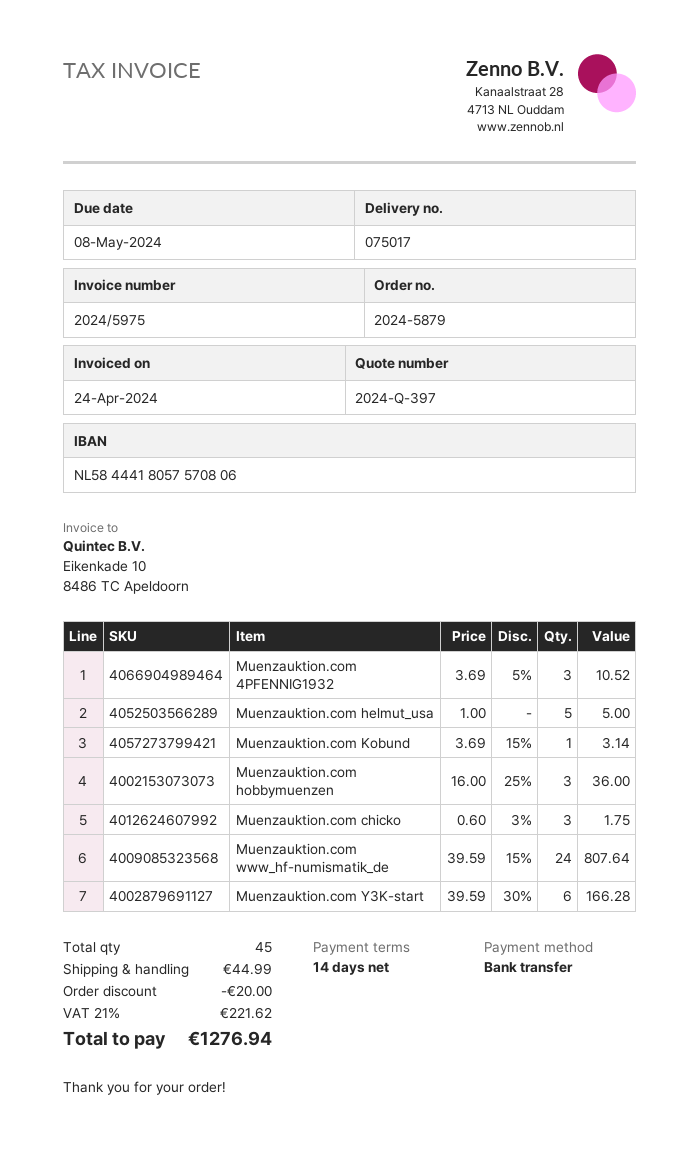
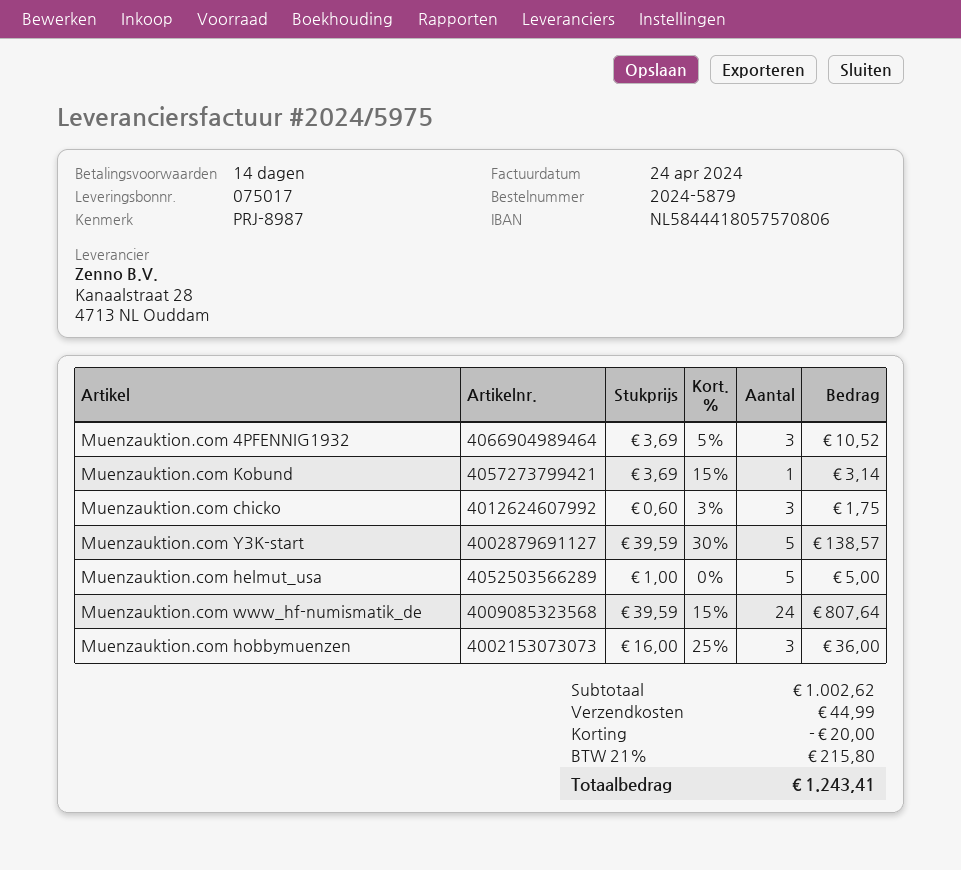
Muenzauktion.com Y3K-start: 6 x 39.59 - 30% = 166.28 -> 5 x 39.59 - 30% = 138.57
tax: 21% = 221.62 -> 21% = 215.80
total: 1276.94 -> 1243.41

